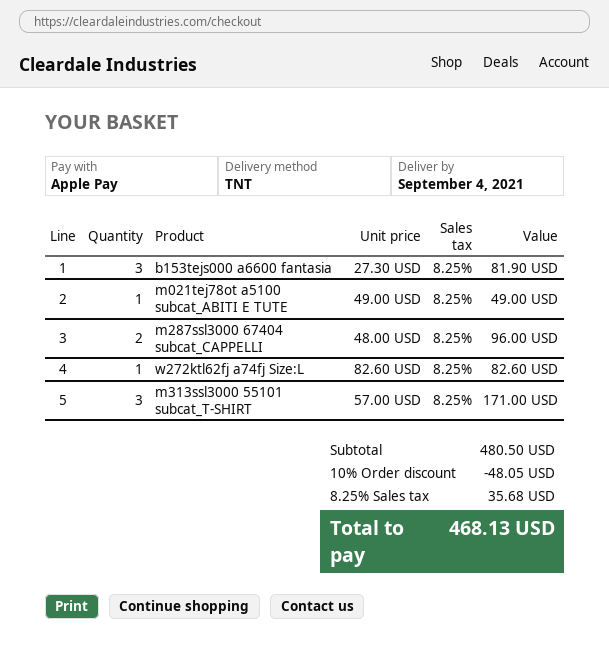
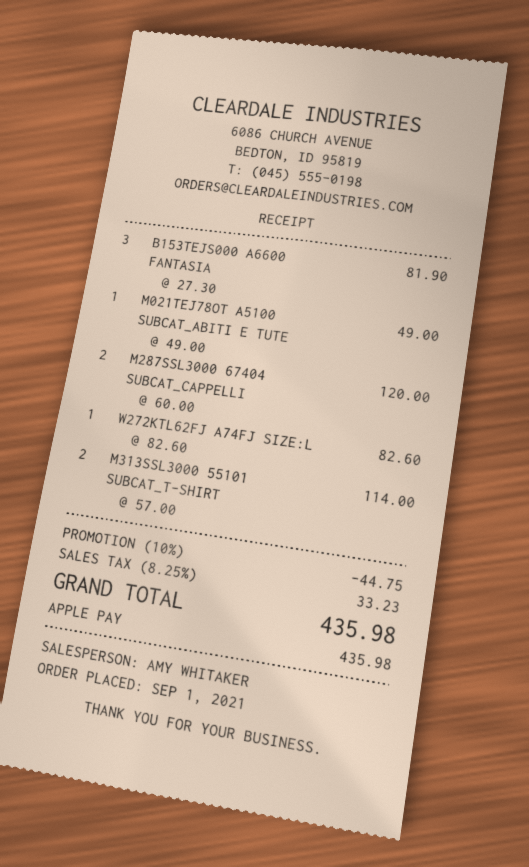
m287ssl3000 67404 subcat_CAPPELLI: 2 x 48.00 = 96.00 -> 2 x 60.00 = 120.00
m313ssl3000 55101 subcat_T-SHIRT: 3 x 57.00 = 171.00 -> 2 x 57.00 = 114.00
discount: 10% = 48.05 -> 10% = 44.75
tax: 8.25% = 35.68 -> 8.25% = 33.23
total: 468.13 -> 435.98

